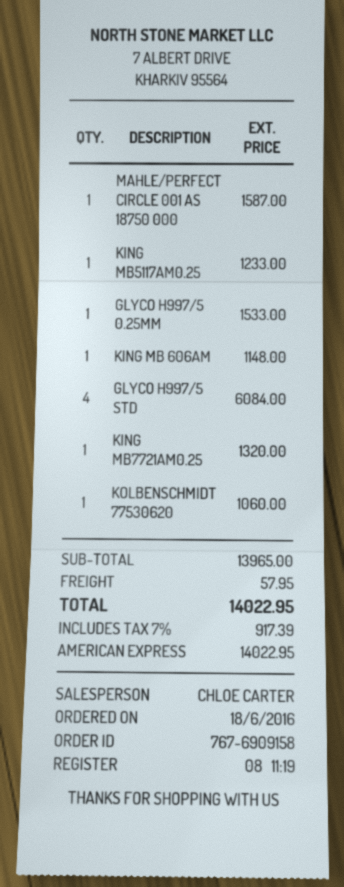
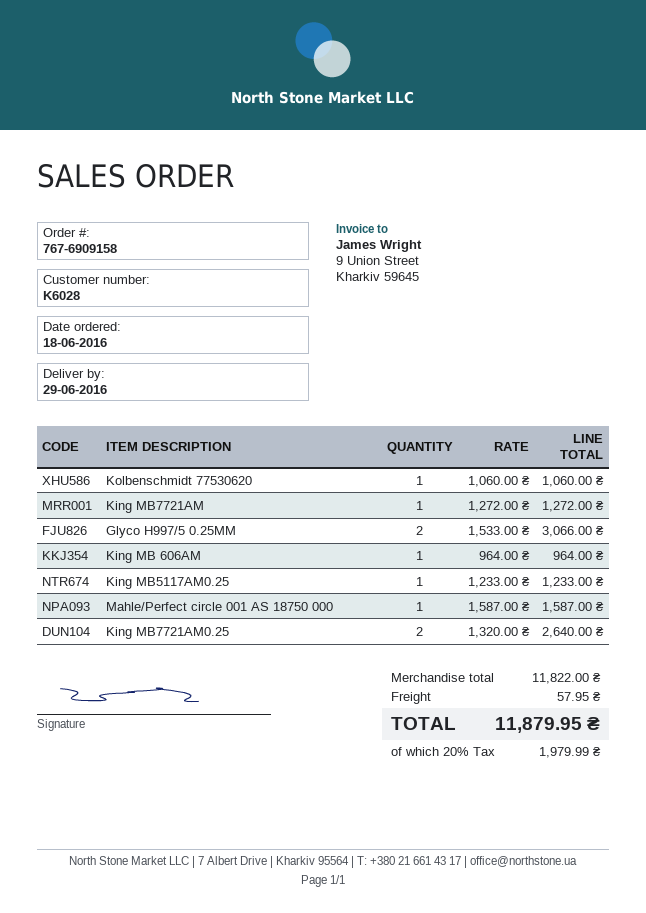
GLYCO H997/5 0.25MM: 1 for 1533.00 -> 2 for 3066.00
KING MB 606AM: 1 for 1148.00 -> 1 for 964.00
GLYCO H997/5 STD: 4 for 6084.00 -> none
KING MB7721AM0.25: 1 for 1320.00 -> 2 for 2640.00
King MB7721AM: none -> 1 for 1272.00
subtotal: 13965.00 -> 11822.00
tax: 7% = 917.39 -> 20% = 1979.99
total: 14022.95 -> 11879.95

